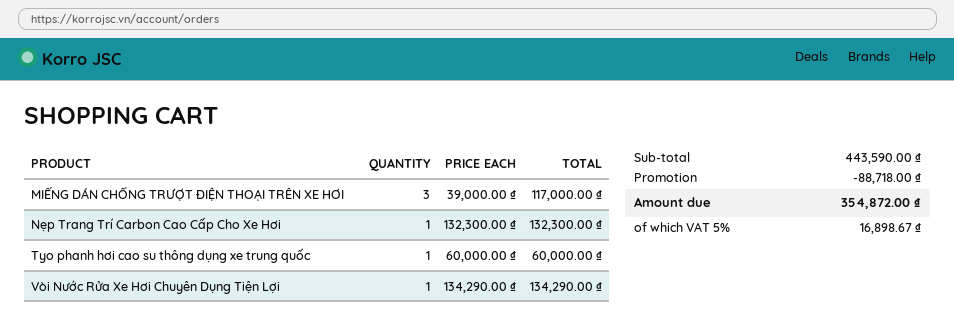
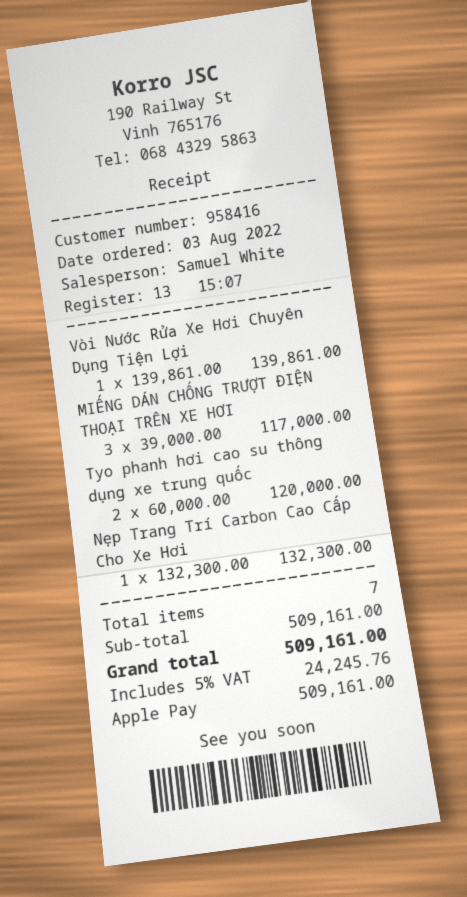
Tyo phanh hơi cao su thông dụng xe trung quốc: 1 x 60000.00 = 60000.00 -> 2 x 60000.00 = 120000.00
Vòi Nước Rửa Xe Hơi Chuyên Dụng Tiện Lợi: 1 x 134290.00 = 134290.00 -> 1 x 139861.00 = 139861.00
subtotal: 443590.00 -> 509161.00
discount: 88718.00 -> none
tax: 5% = 16898.67 -> 5% = 24245.76
total: 354872.00 -> 509161.00

